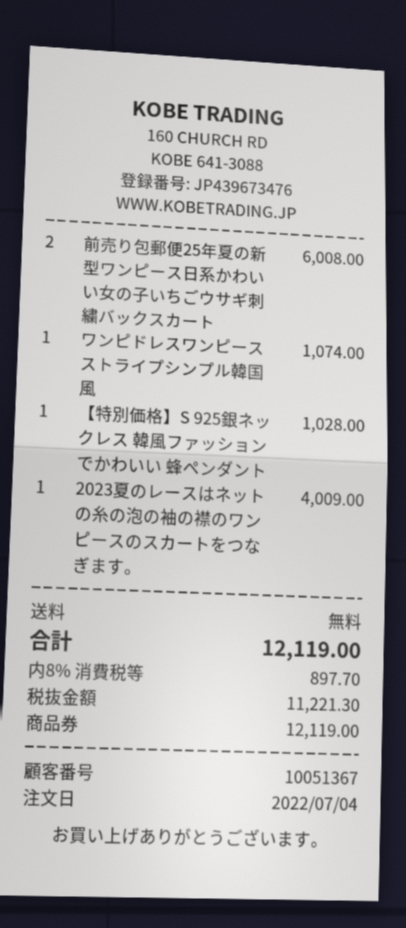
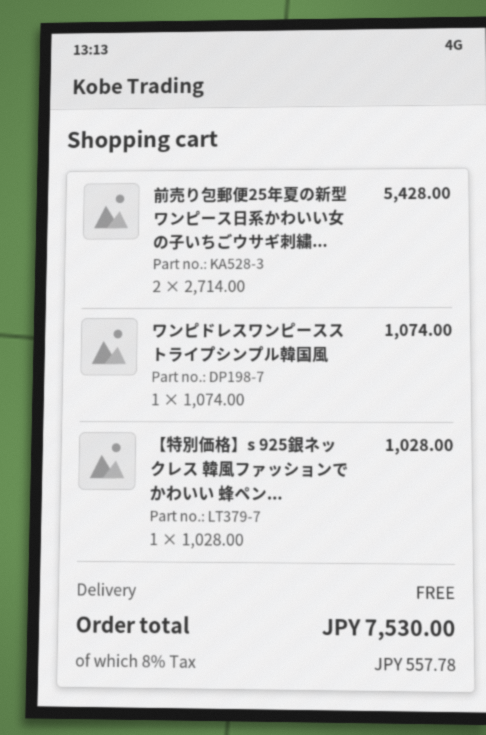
前売り包郵便25年夏の新型ワンピース日系かわいい女の子いちごウサギ刺繍バックスカート: 2 for 6008.00 -> 2 for 5428.00
2023夏のレースはネットの糸の泡の袖の襟のワンピースのスカートをつなぎます。: 1 for 4009.00 -> none
tax: 8% = 897.70 -> 8% = 557.78
total: 12119.00 -> 7530.00

